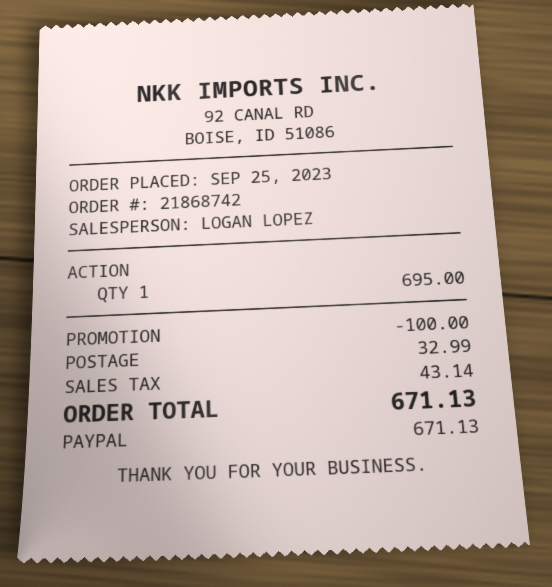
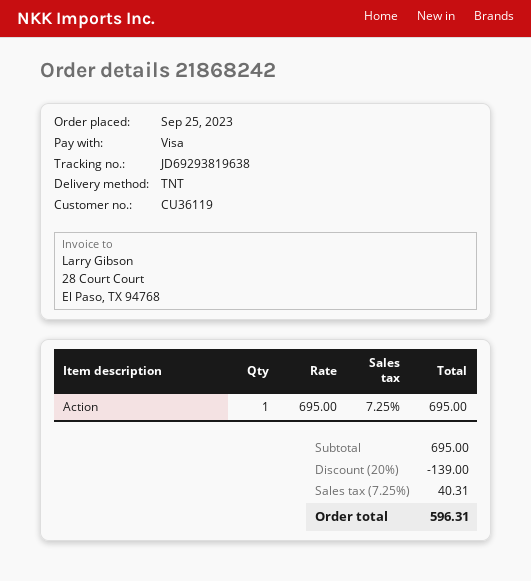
order number: 21868742 -> 21868242
payment method: PayPal -> Visa
discount: 100.00 -> 139.00
shipping: 32.99 -> none
tax: 43.14 -> 40.31
total: 671.13 -> 596.31

